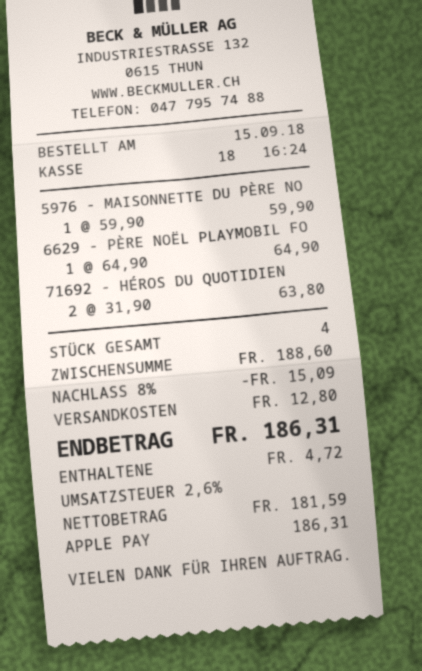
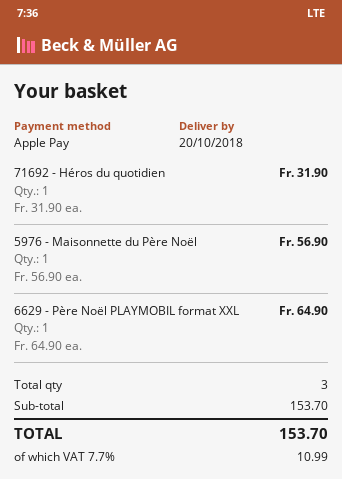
5976 - MAISONNETTE DU PÈRE NO: 1 x 59.90 = 59.90 -> 1 x 56.90 = 56.90
71692 - HÉROS DU QUOTIDIEN: 2 x 31.90 = 63.80 -> 1 x 31.90 = 31.90
total quantity: 4 -> 3
subtotal: 188.60 -> 153.70
discount: 8% = 15.09 -> none
shipping: 12.80 -> none
tax: 2.6% = 4.72 -> 7.7% = 10.99
total: 186.31 -> 153.70

